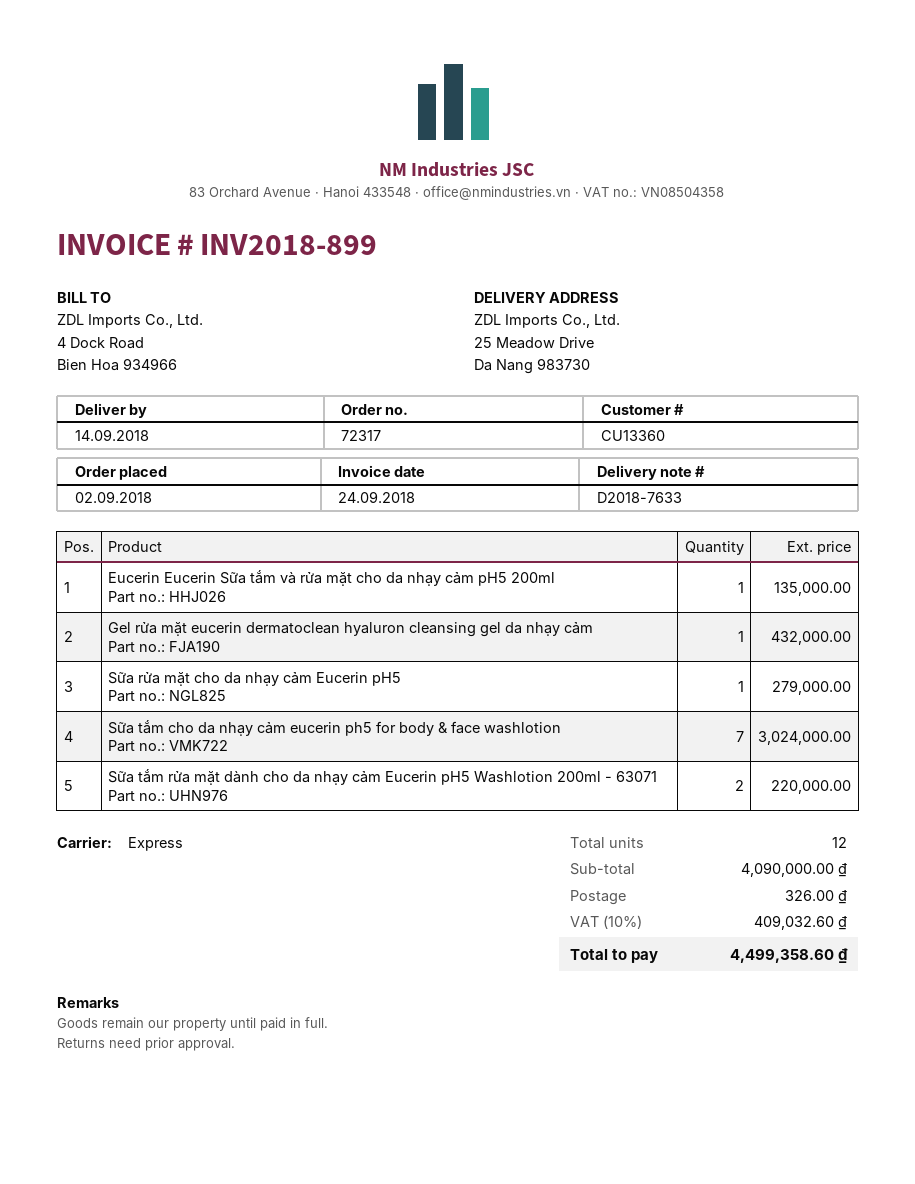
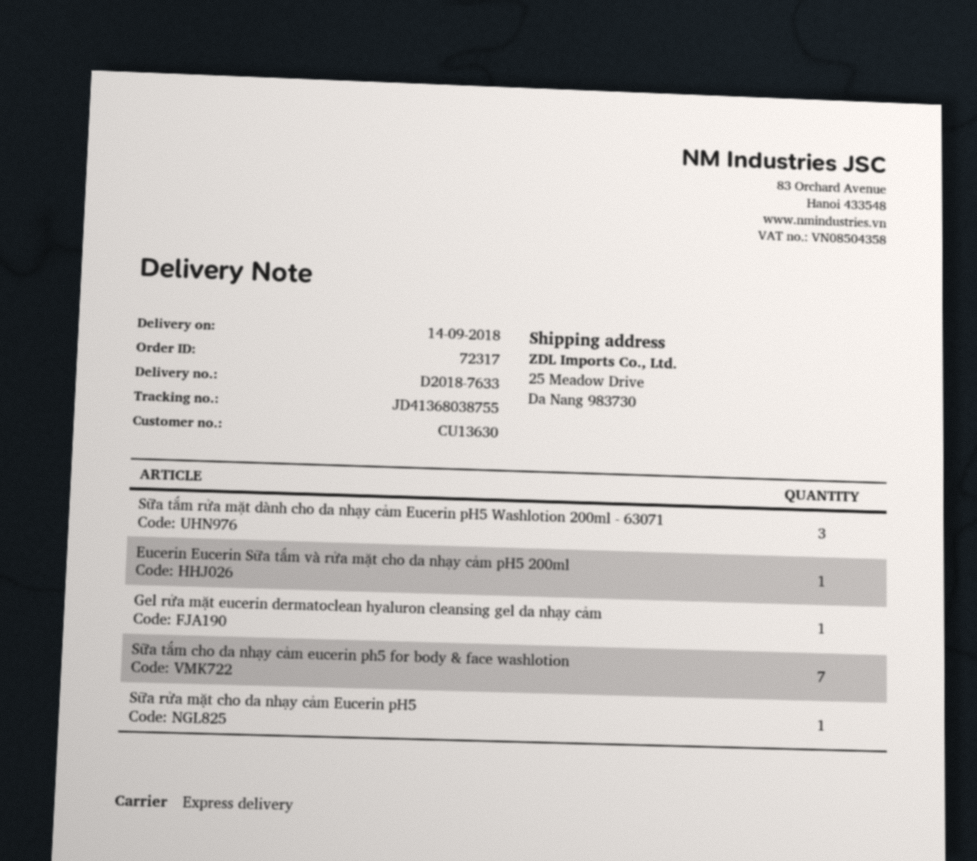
customer number: CU13360 -> CU13630
Sữa tắm rửa mặt dành cho da nhạy cảm Eucerin pH5 Washlotion 200ml - 63071: 2 -> 3

